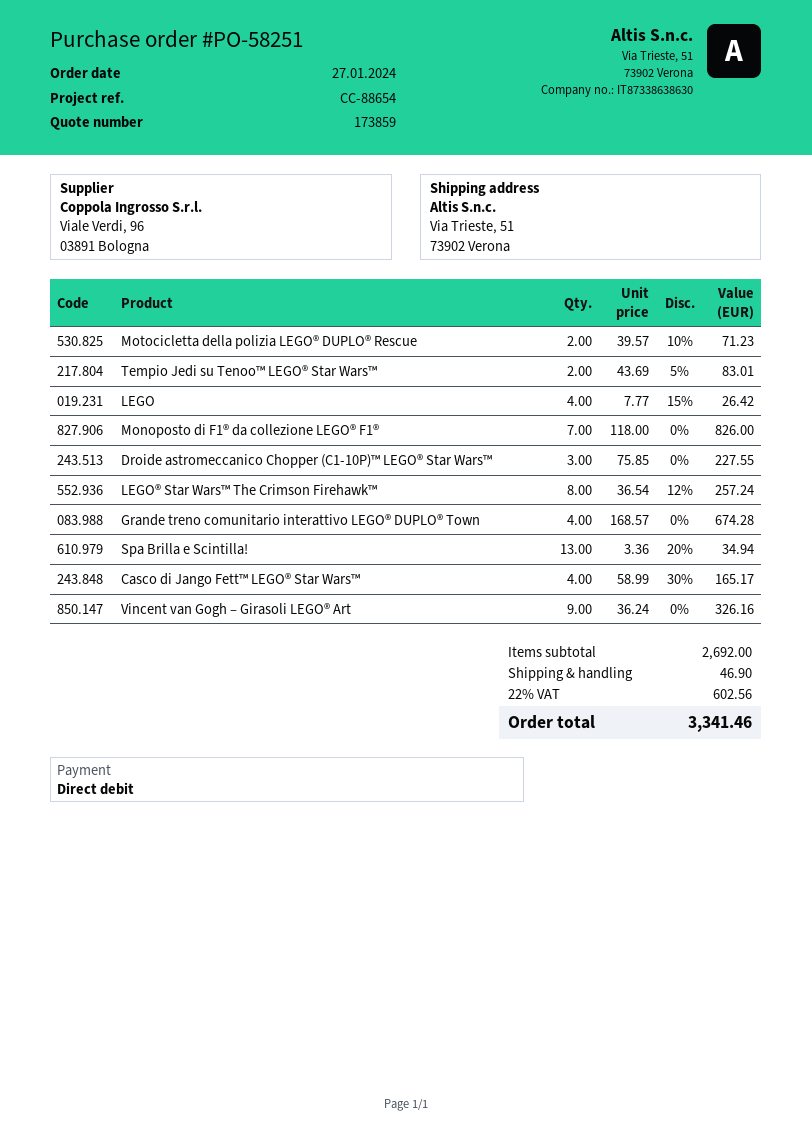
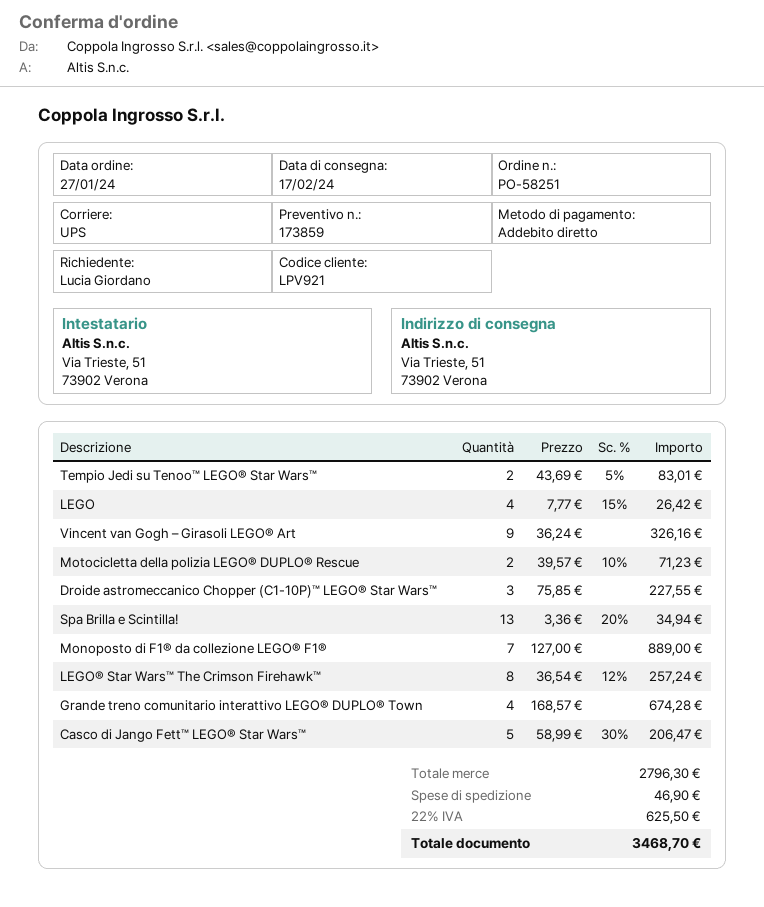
Monoposto di F1® da collezione LEGO® F1®: 7 x 118.00 = 826.00 -> 7 x 127.00 = 889.00
Casco di Jango Fett™ LEGO® Star Wars™: 4 x 58.99 - 30% = 165.17 -> 5 x 58.99 - 30% = 206.47
subtotal: 2692.00 -> 2796.30
tax: 22% = 602.56 -> 22% = 625.50
total: 3341.46 -> 3468.70

